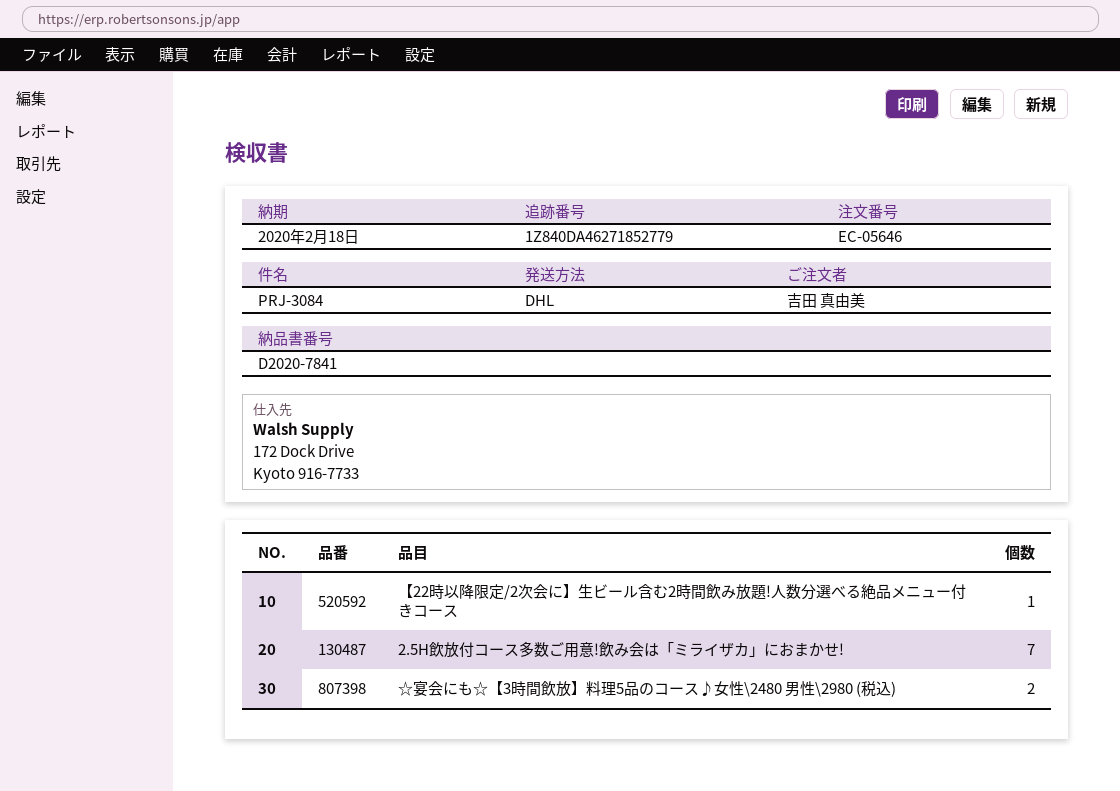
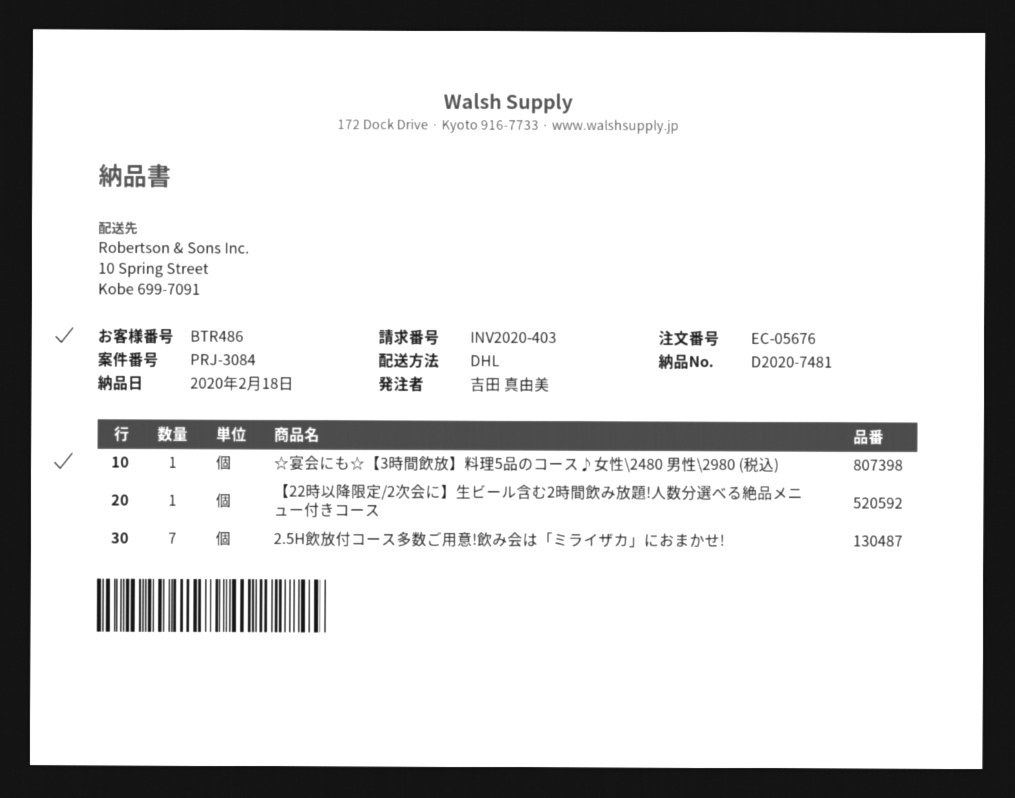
order number: EC-05646 -> EC-05676
delivery note number: D2020-7841 -> D2020-7481
☆宴会にも☆【3時間飲放】料理5品のコース♪女性\2480 男性\2980 (税込): 2 -> 1

